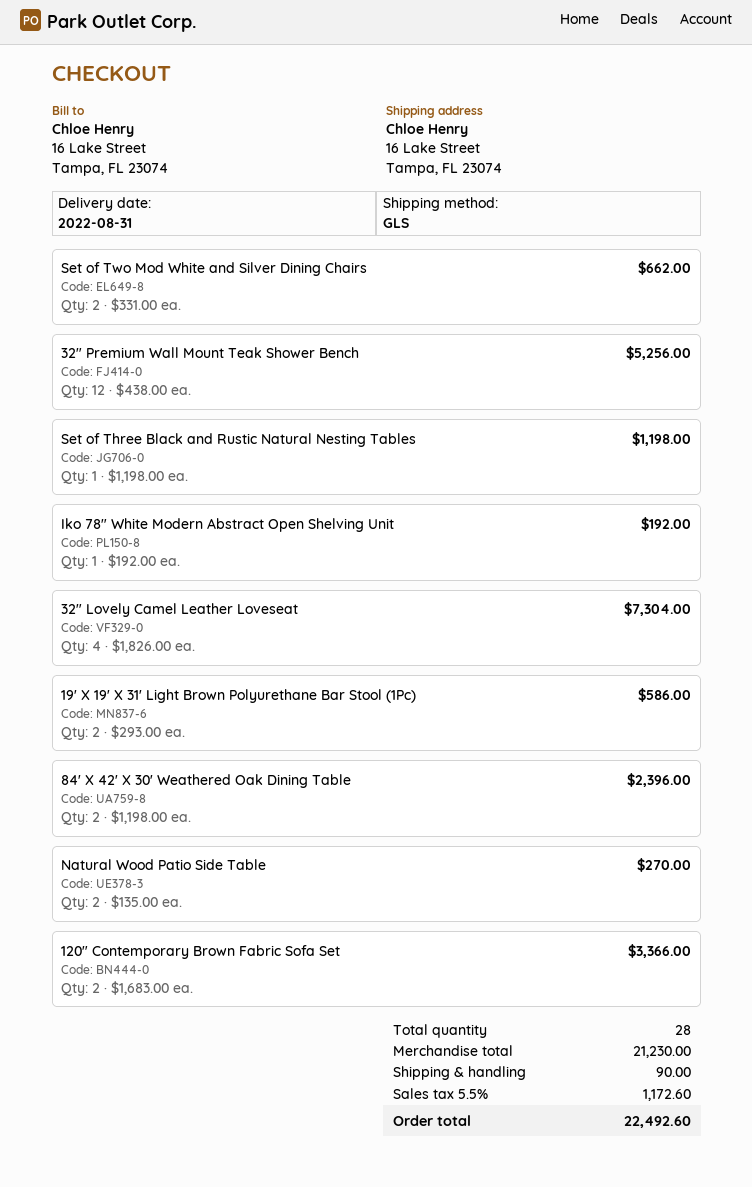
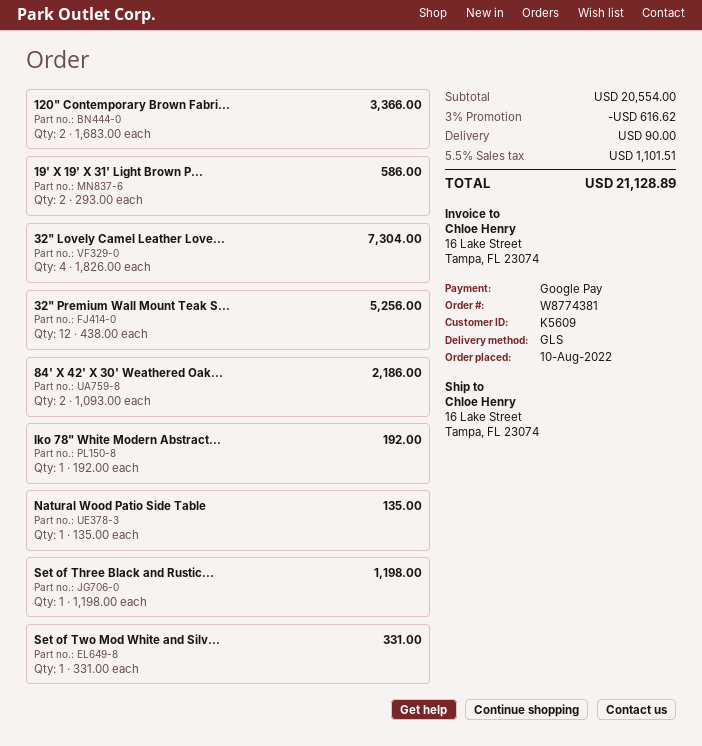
Set of Two Mod White and Silver Dining Chairs: 2 x 331.00 = 662.00 -> 1 x 331.00 = 331.00
84' X 42' X 30' Weathered Oak Dining Table: 2 x 1198.00 = 2396.00 -> 2 x 1093.00 = 2186.00
Natural Wood Patio Side Table: 2 x 135.00 = 270.00 -> 1 x 135.00 = 135.00
subtotal: 21230.00 -> 20554.00
discount: none -> 3% = 616.62
tax: 5.5% = 1172.60 -> 5.5% = 1101.51
total: 22492.60 -> 21128.89

